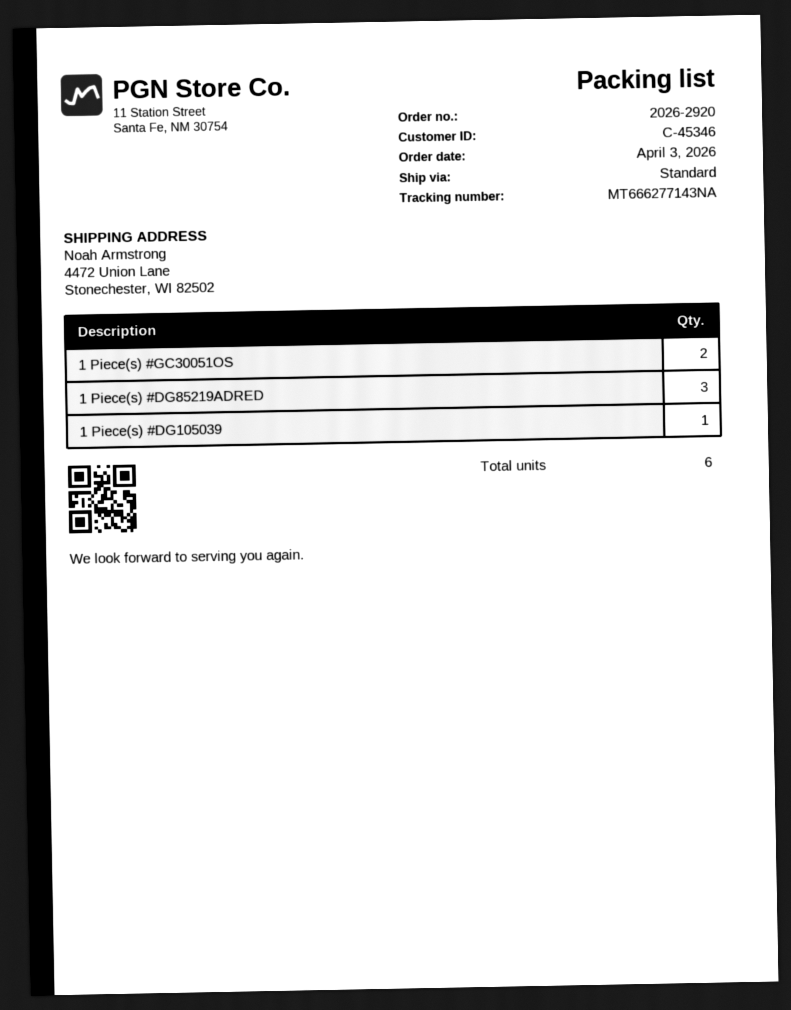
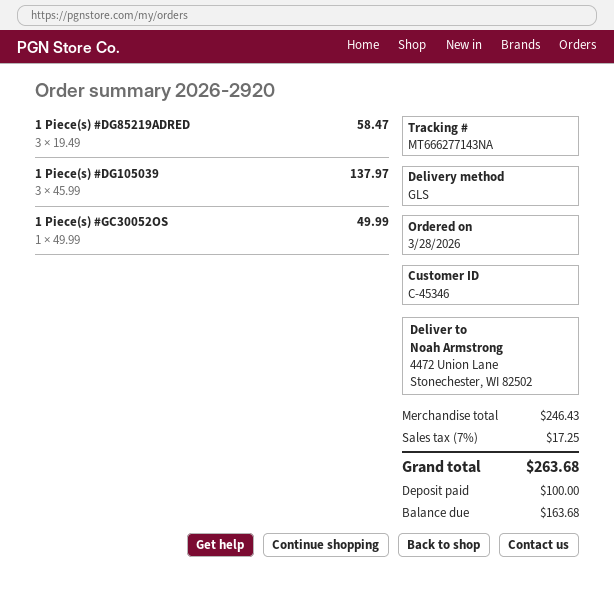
order date: 2026-04-03 -> 2026-03-28
shipping method: standard -> GLS
1 Piece(s) #GC30051OS: 2 -> none
1 Piece(s) #DG105039: 1 -> 3
1 Piece(s) #GC30052OS: none -> 1

